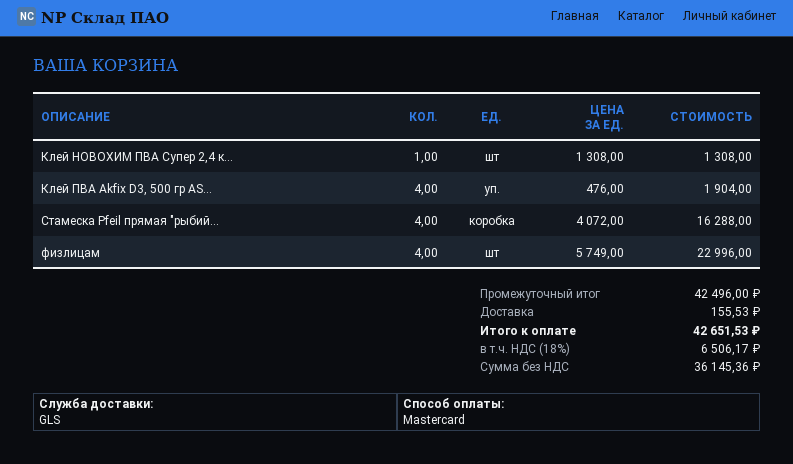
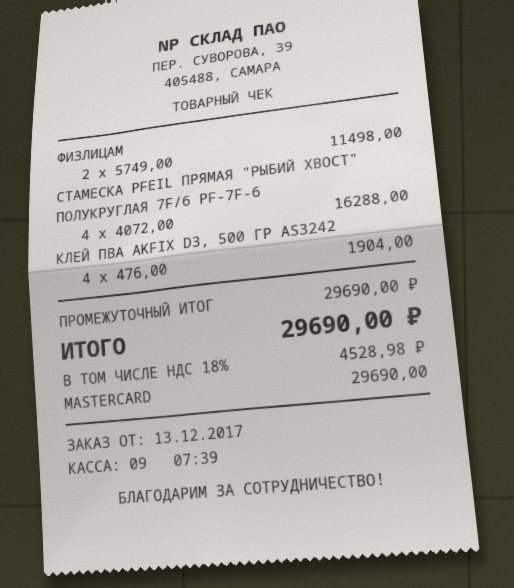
Клей НОВОХИМ ПВА Супер 2,4 к...: 1 x 1308.00 = 1308.00 -> none
физлицам: 4 x 5749.00 = 22996.00 -> 2 x 5749.00 = 11498.00
subtotal: 42496.00 -> 29690.00
shipping: 155.53 -> none
tax: 18% = 6506.17 -> 18% = 4528.98
total: 42651.53 -> 29690.00

